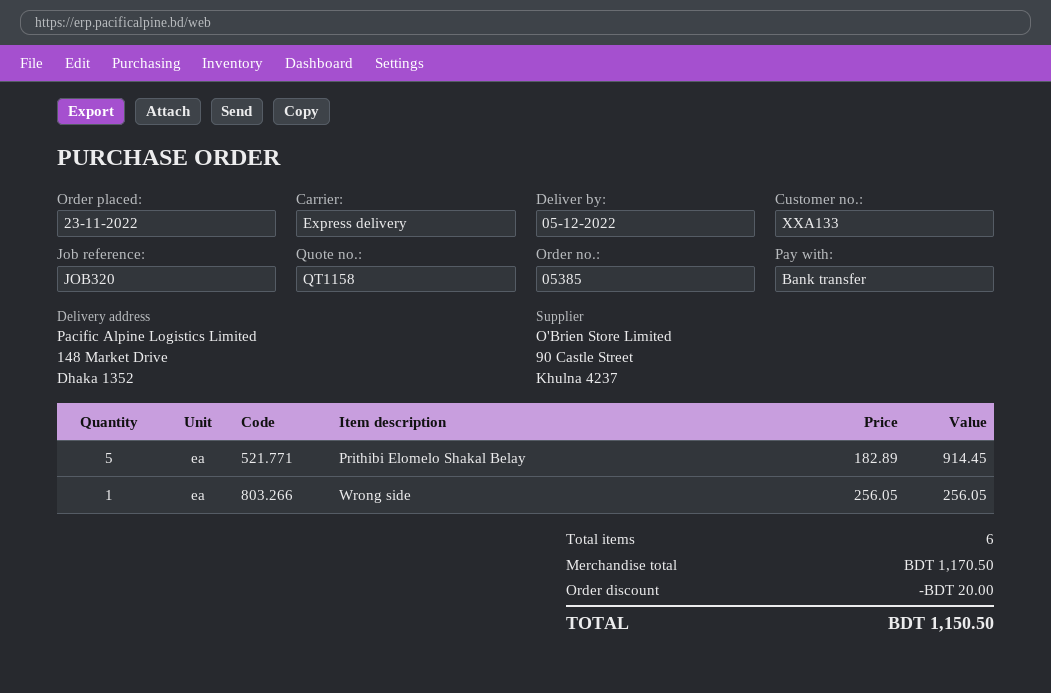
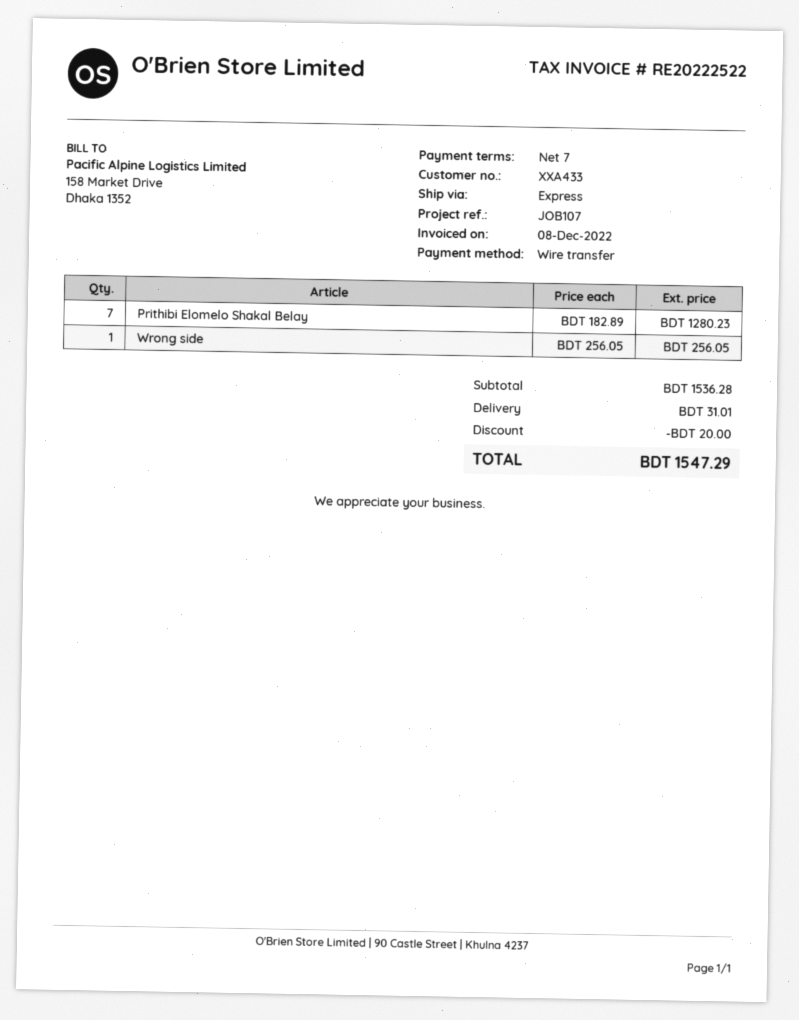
customer number: XXA133 -> XXA433
reference: JOB320 -> JOB107
Prithibi Elomelo Shakal Belay: 5 x 182.89 = 914.45 -> 7 x 182.89 = 1280.23
subtotal: 1170.50 -> 1536.28
shipping: none -> 31.01
total: 1150.50 -> 1547.29

